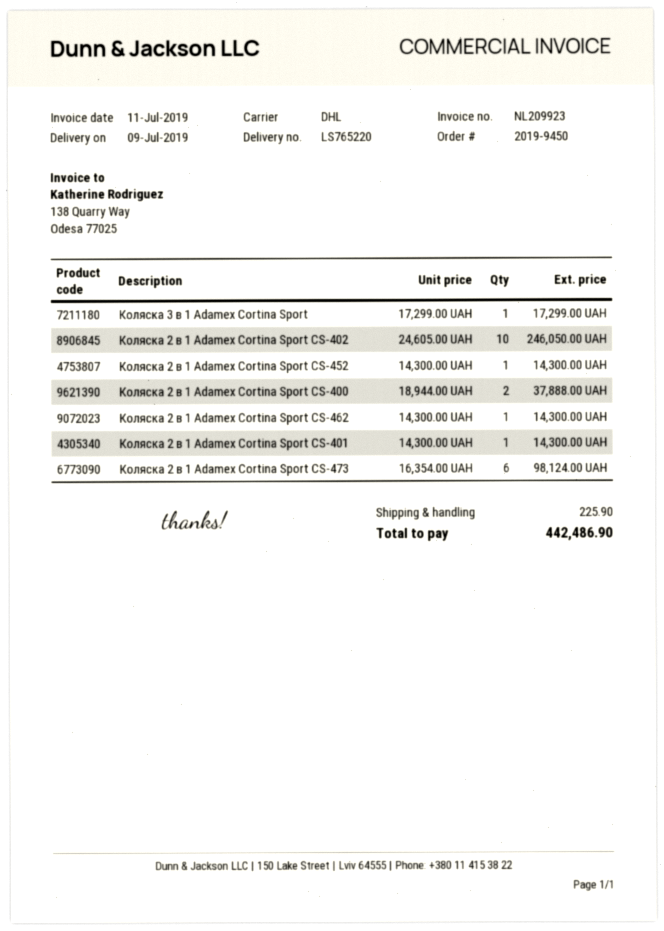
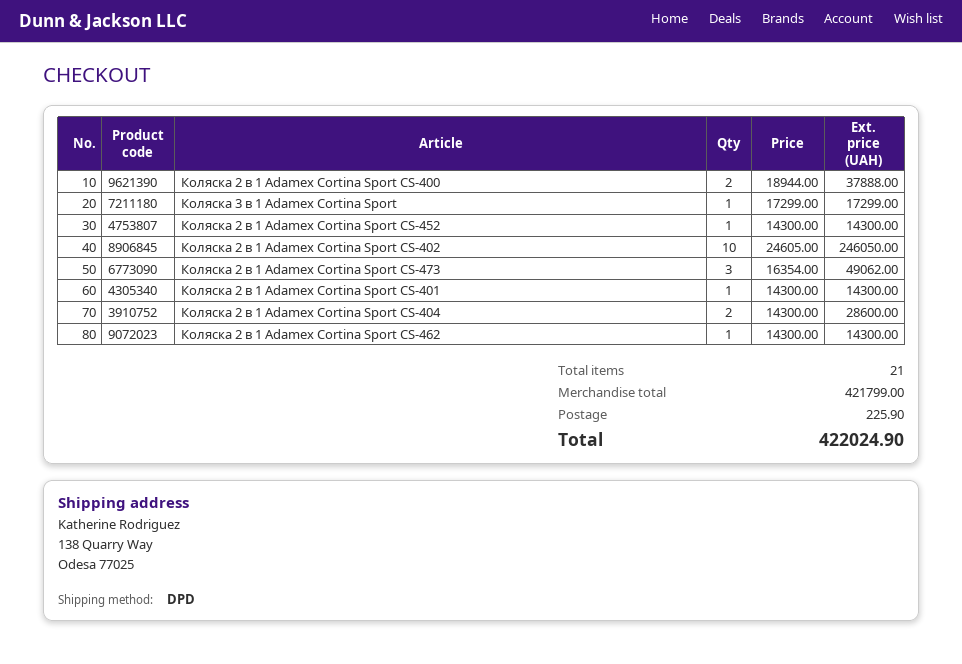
shipping method: DHL -> DPD
Коляска 2 в 1 Adamex Cortina Sport CS-473: 6 x 16354.00 = 98124.00 -> 3 x 16354.00 = 49062.00
Коляска 2 в 1 Adamex Cortina Sport CS-404: none -> 2 x 14300.00 = 28600.00
total: 442486.90 -> 422024.90

